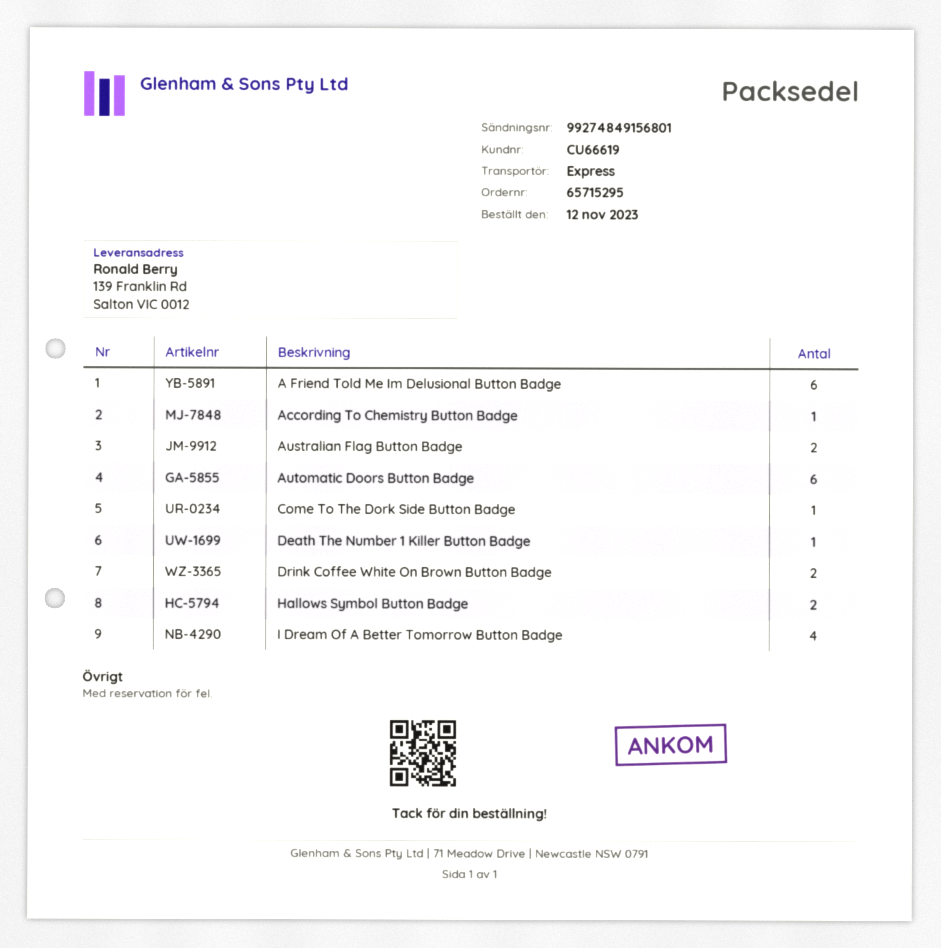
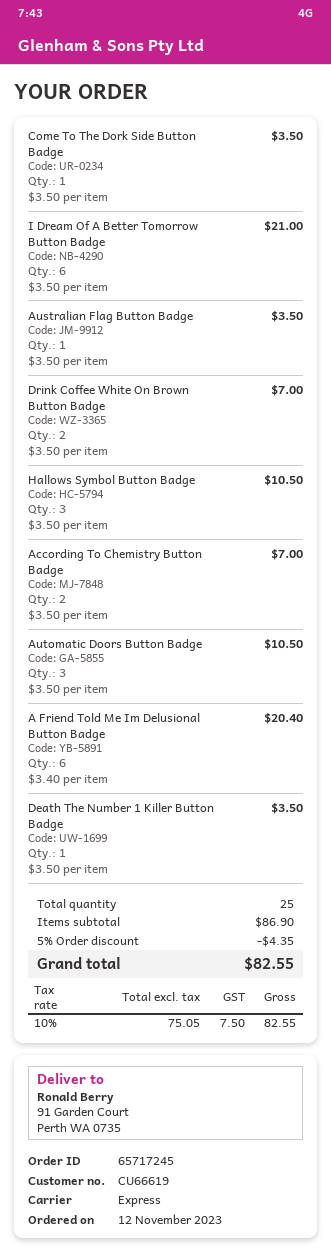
order number: 65715295 -> 65717245
ship to: 139 Franklin Rd, Salton VIC 0012 -> 91 Garden Court, Perth WA 0735
According To Chemistry Button Badge: 1 -> 2
Australian Flag Button Badge: 2 -> 1
Automatic Doors Button Badge: 6 -> 3
Hallows Symbol Button Badge: 2 -> 3
I Dream Of A Better Tomorrow Button Badge: 4 -> 6

